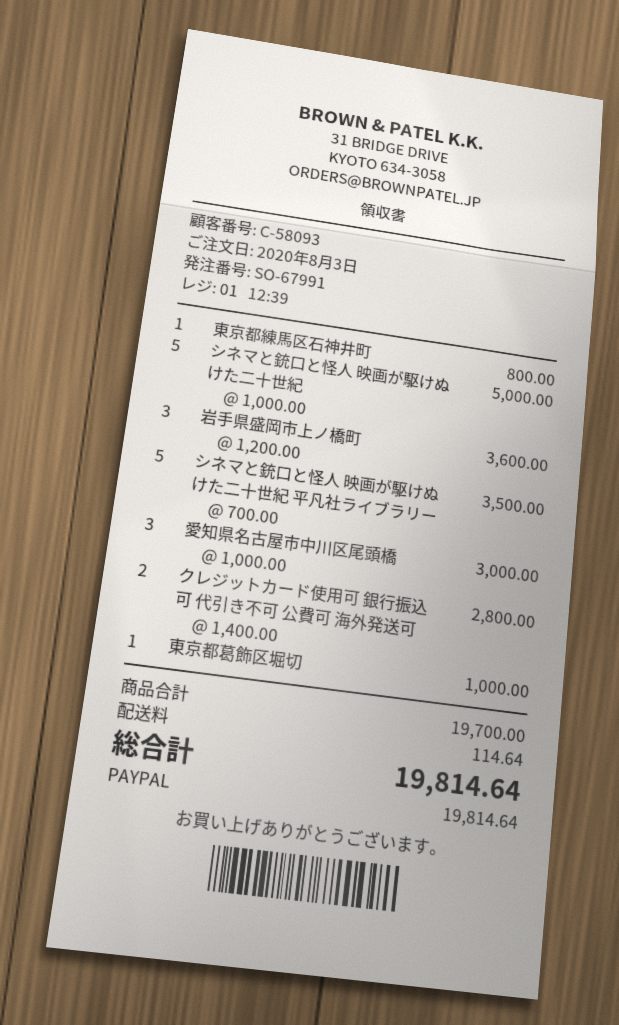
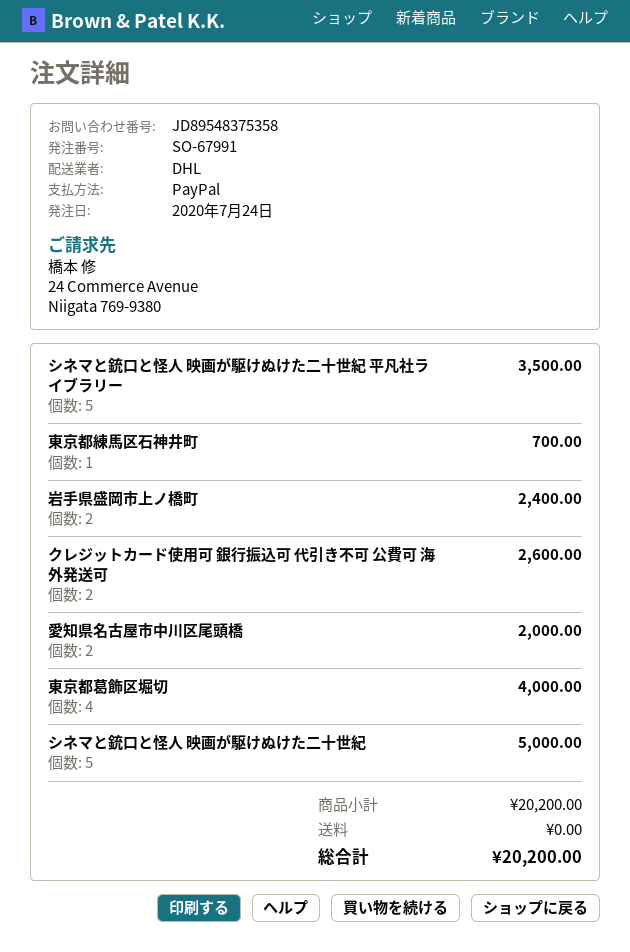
order date: 2020-08-03 -> 2020-07-24
東京都練馬区石神井町: 1 for 800.00 -> 1 for 700.00
岩手県盛岡市上ノ橋町: 3 for 3600.00 -> 2 for 2400.00
愛知県名古屋市中川区尾頭橋: 3 for 3000.00 -> 2 for 2000.00
クレジットカード使用可 銀行振込可 代引き不可 公費可 海外発送可: 2 for 2800.00 -> 2 for 2600.00
東京都葛飾区堀切: 1 for 1000.00 -> 4 for 4000.00
subtotal: 19700.00 -> 20200.00
shipping: 114.64 -> 0.00
total: 19814.64 -> 20200.00

